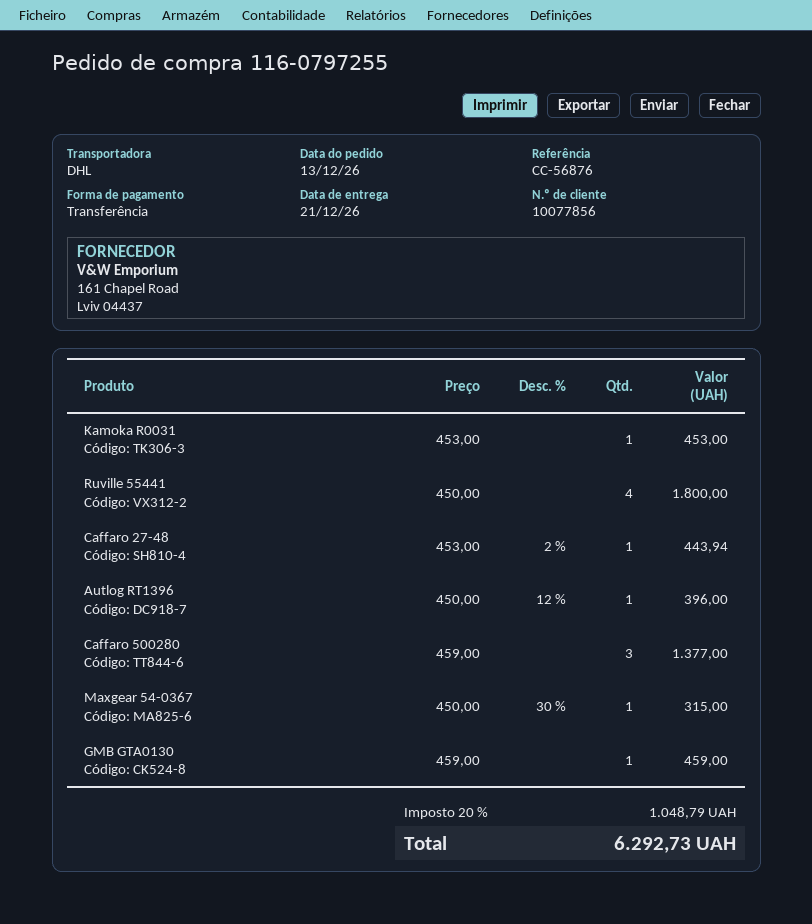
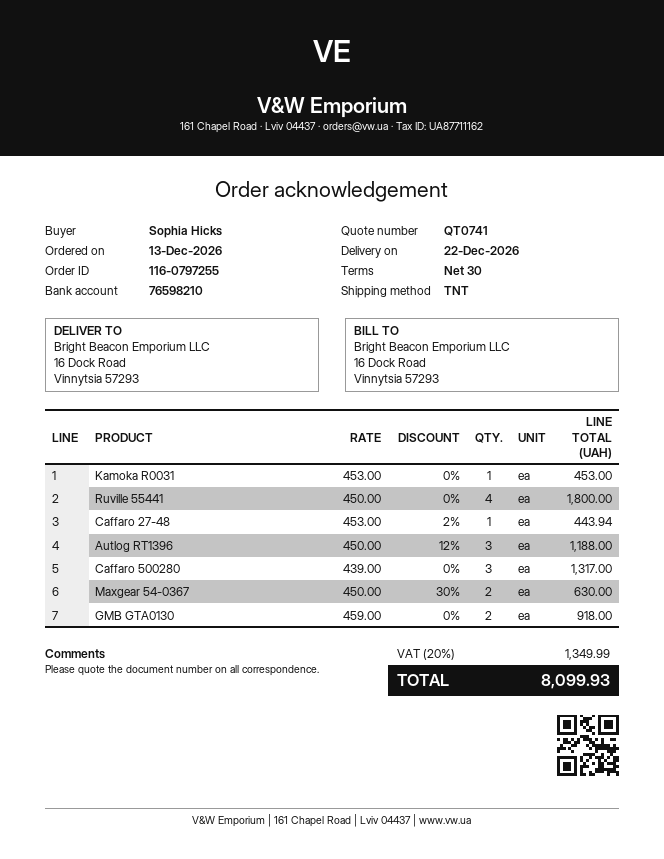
delivery date: 2026-12-21 -> 2026-12-22
shipping method: DHL -> TNT
Autlog RT1396: 1 x 450.00 - 12% = 396.00 -> 3 x 450.00 - 12% = 1188.00
Caffaro 500280: 3 x 459.00 = 1377.00 -> 3 x 439.00 = 1317.00
Maxgear 54-0367: 1 x 450.00 - 30% = 315.00 -> 2 x 450.00 - 30% = 630.00
GMB GTA0130: 1 x 459.00 = 459.00 -> 2 x 459.00 = 918.00
tax: 20% = 1048.79 -> 20% = 1349.99
total: 6292.73 -> 8099.93

